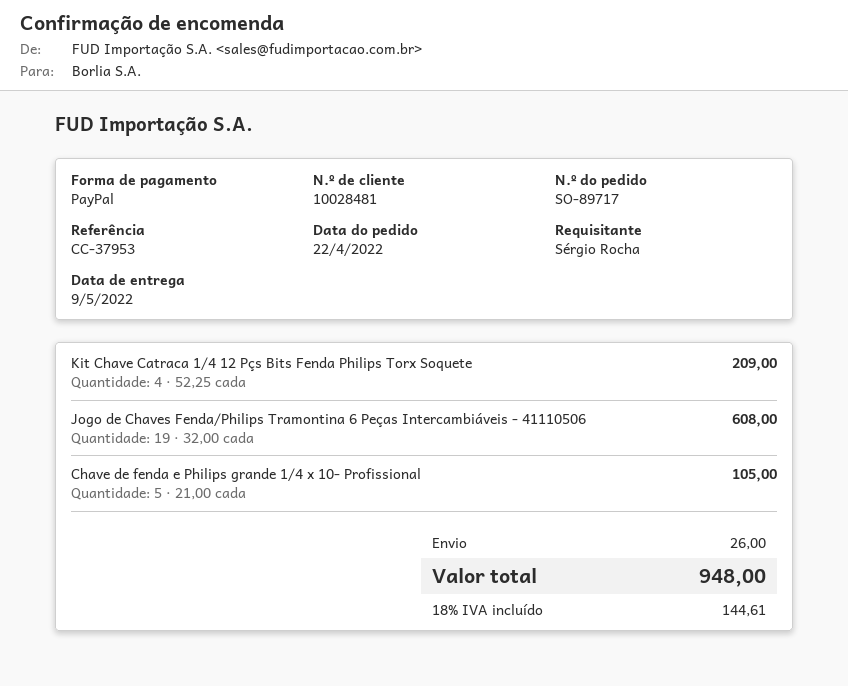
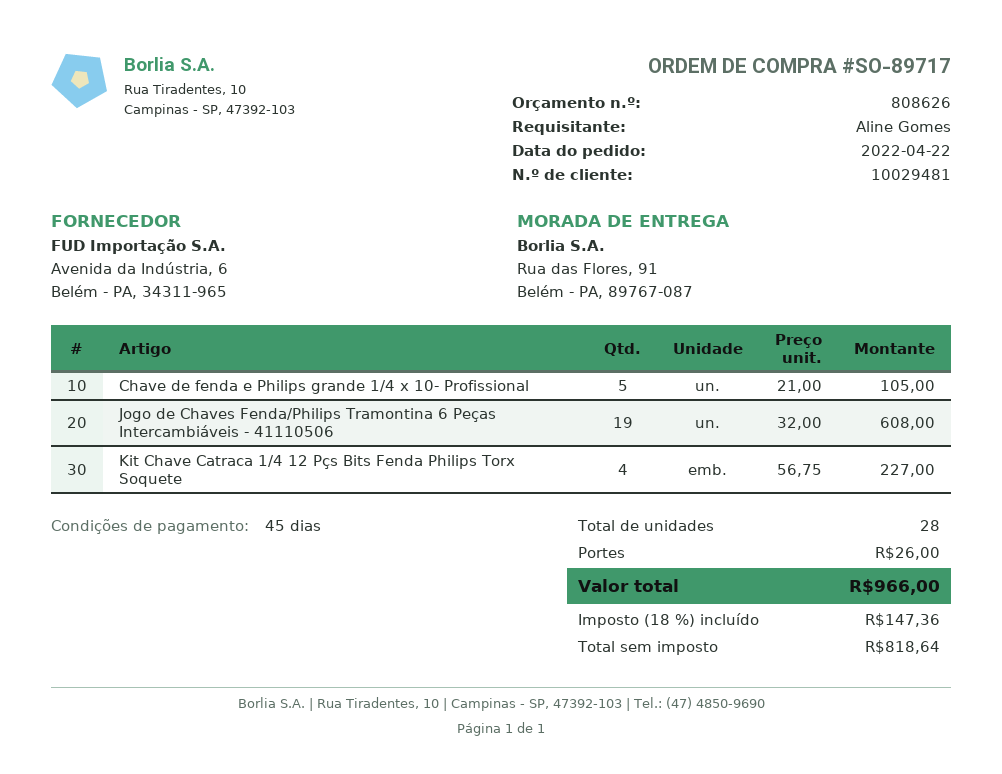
customer number: 10028481 -> 10029481
ordered by: Sérgio Rocha -> Aline Gomes
Kit Chave Catraca 1/4 12 Pçs Bits Fenda Philips Torx Soquete: 4 x 52.25 = 209.00 -> 4 x 56.75 = 227.00
tax: 18% = 144.61 -> 18% = 147.36
total: 948.00 -> 966.00

